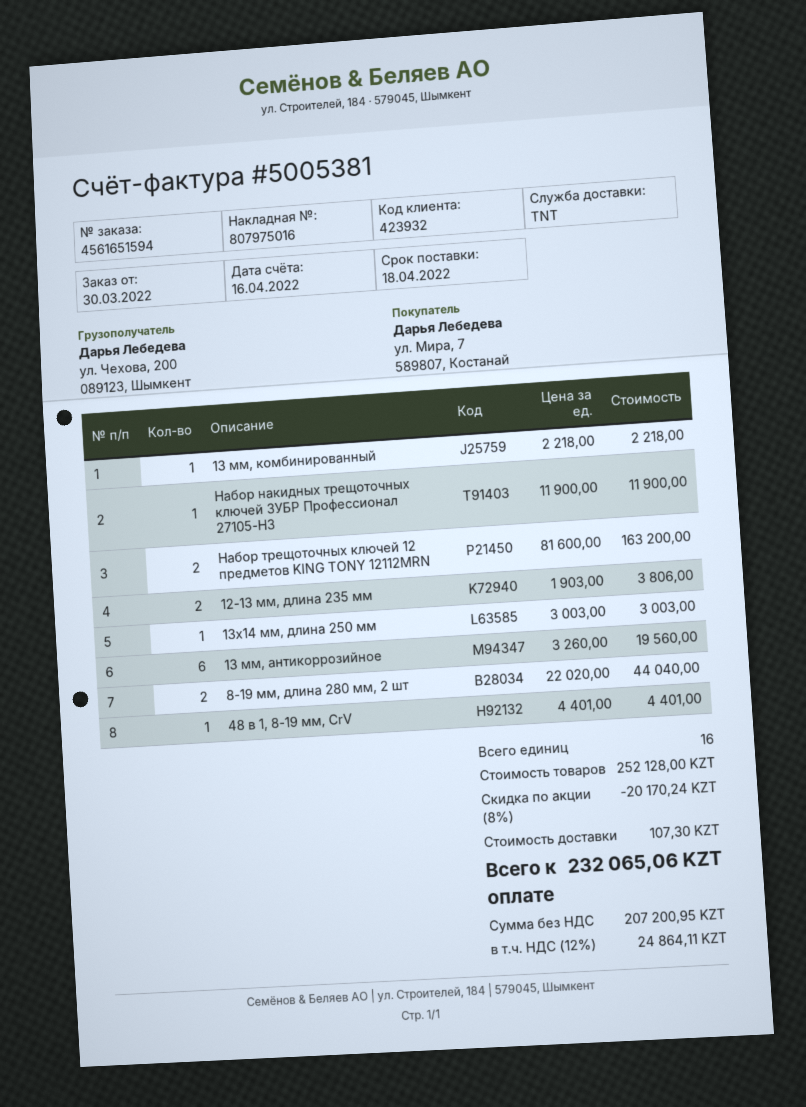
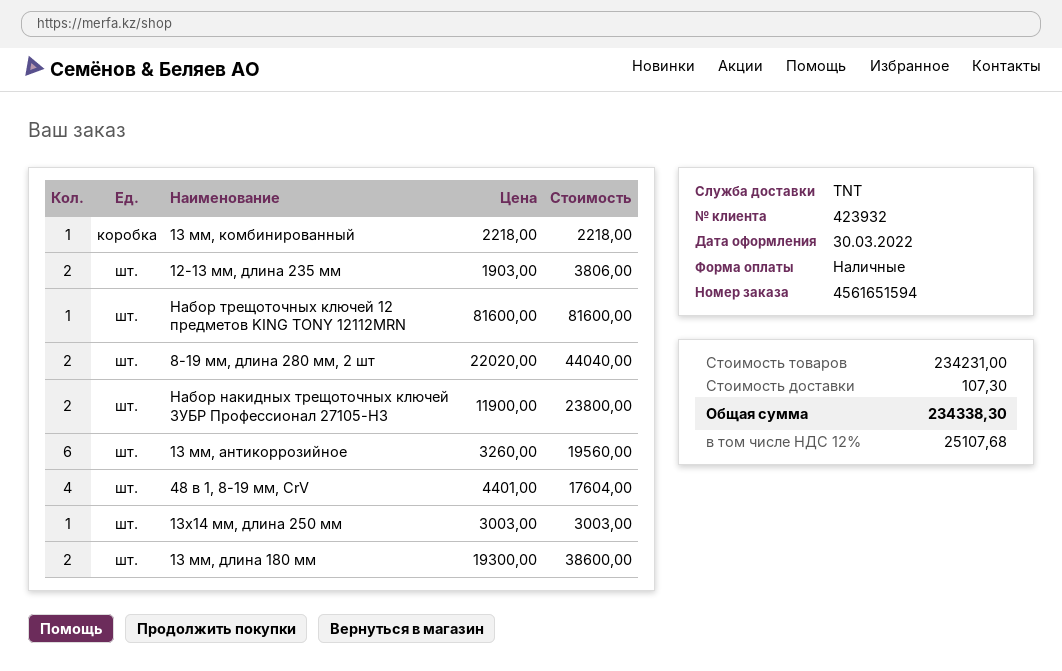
Набор накидных трещоточных ключей ЗУБР Профессионал 27105-H3: 1 x 11900.00 = 11900.00 -> 2 x 11900.00 = 23800.00
Набор трещоточных ключей 12 предметов KING TONY 12112MRN: 2 x 81600.00 = 163200.00 -> 1 x 81600.00 = 81600.00
48 в 1, 8-19 мм, СrV: 1 x 4401.00 = 4401.00 -> 4 x 4401.00 = 17604.00
13 мм, длина 180 мм: none -> 2 x 19300.00 = 38600.00
subtotal: 252128.00 -> 234231.00
discount: 8% = 20170.24 -> none
tax: 12% = 24864.11 -> 12% = 25107.68
total: 232065.06 -> 234338.30

